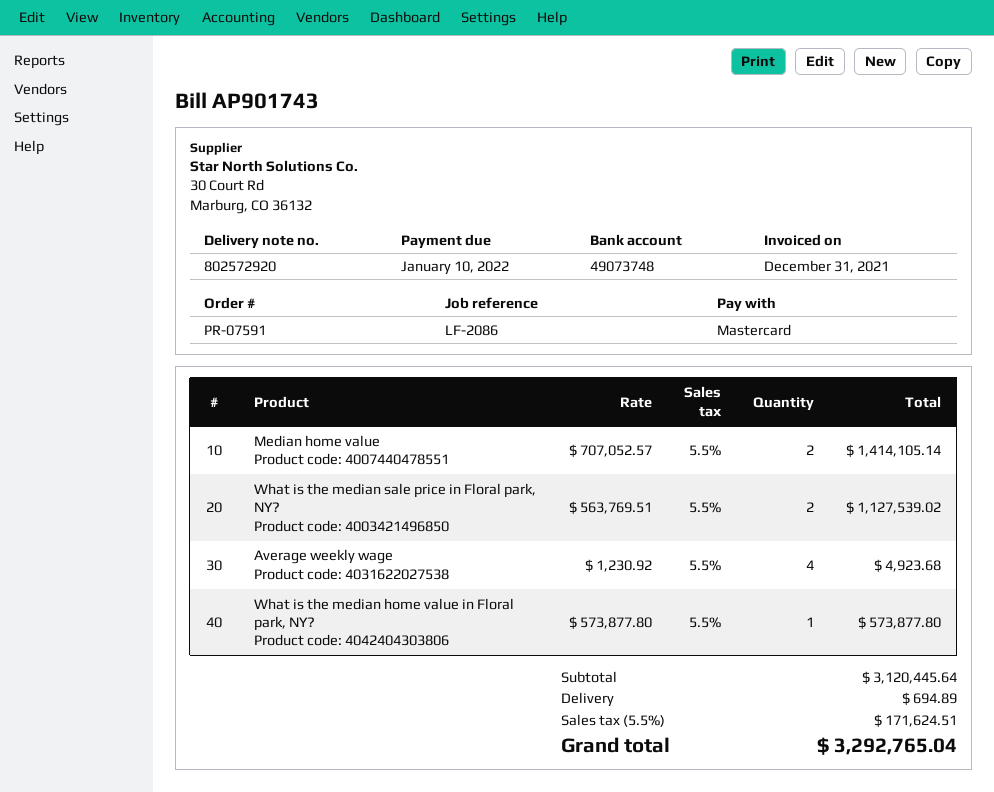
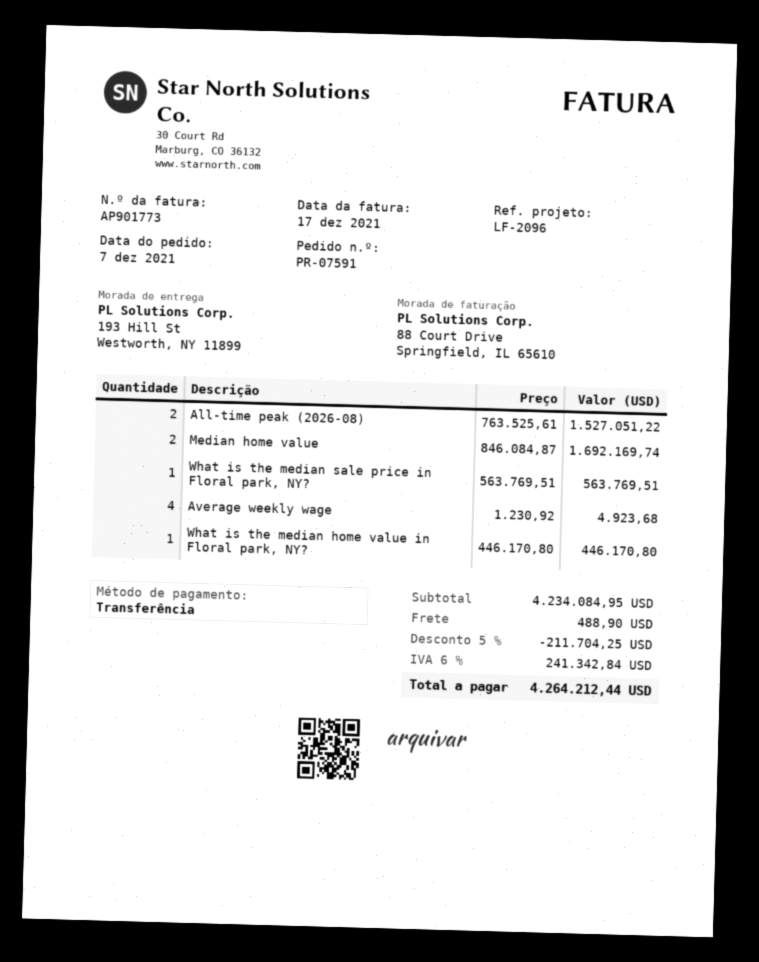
invoice number: AP901743 -> AP901773
invoice date: 2021-12-31 -> 2021-12-17
reference: LF-2086 -> LF-2096
payment method: Mastercard -> bank transfer
Median home value: 2 x 707052.57 = 1414105.14 -> 2 x 846084.87 = 1692169.74
What is the median sale price in Floral park, NY?: 2 x 563769.51 = 1127539.02 -> 1 x 563769.51 = 563769.51
What is the median home value in Floral park, NY?: 1 x 573877.80 = 573877.80 -> 1 x 446170.80 = 446170.80
All-time peak (2026-08): none -> 2 x 763525.61 = 1527051.22
subtotal: 3120445.64 -> 4234084.95
discount: none -> 5% = 211704.25
shipping: 694.89 -> 488.90
tax: 5.5% = 171624.51 -> 6% = 241342.84
total: 3292765.04 -> 4264212.44

